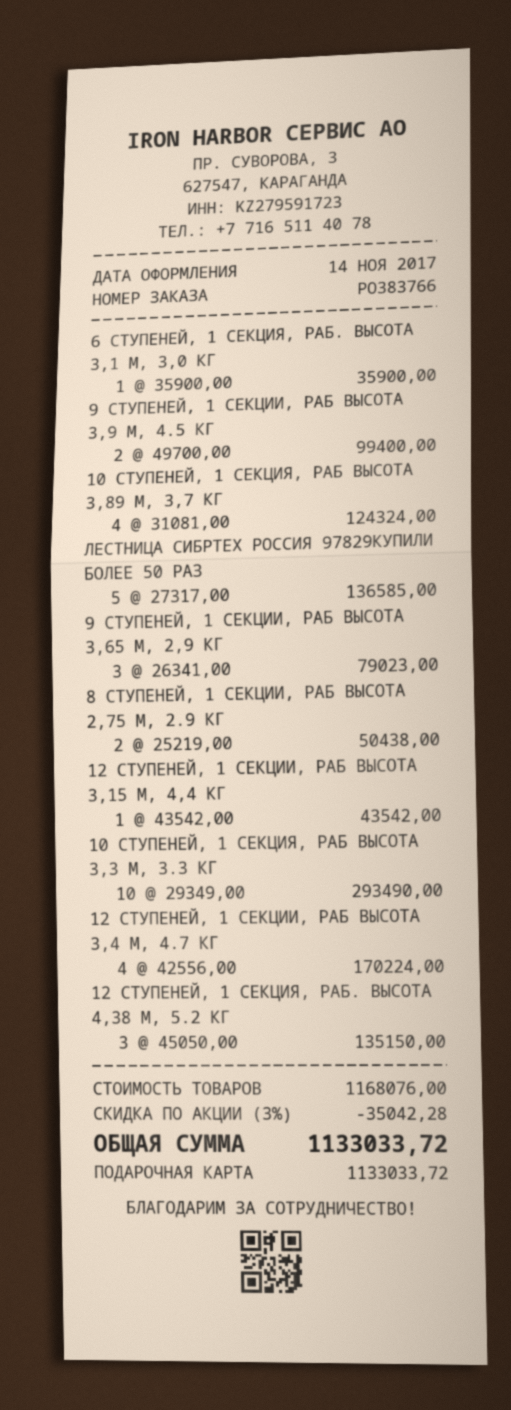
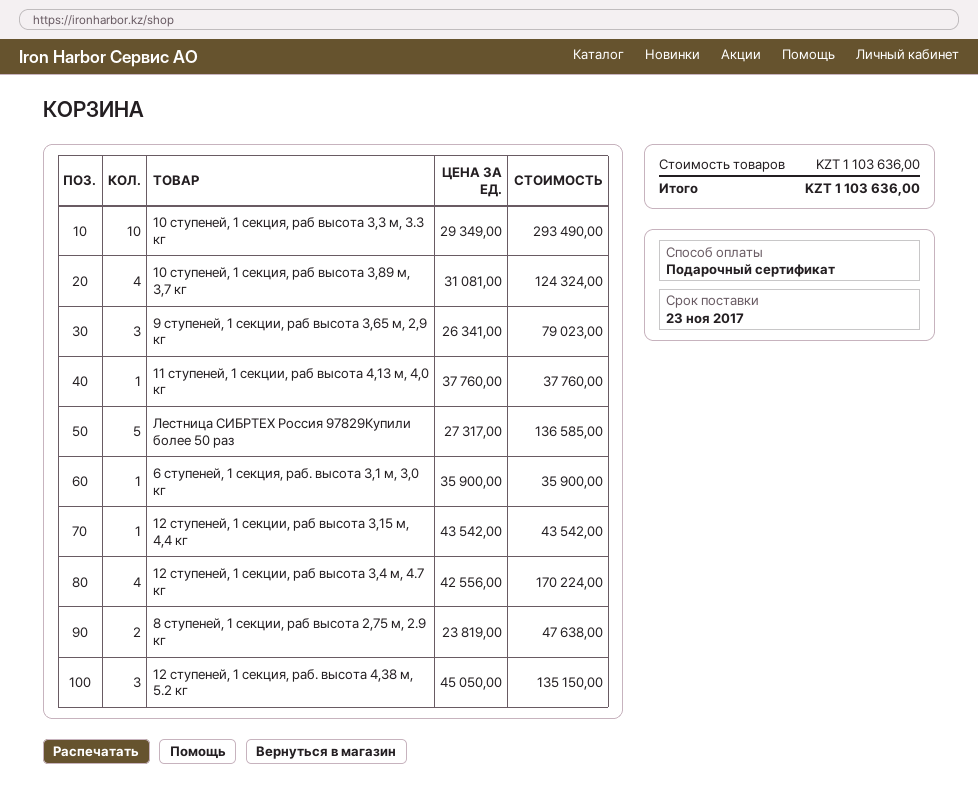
9 СТУПЕНЕЙ, 1 СЕКЦИИ, РАБ ВЫСОТА 3,9 М, 4.5 КГ: 2 x 49700.00 = 99400.00 -> none
8 СТУПЕНЕЙ, 1 СЕКЦИИ, РАБ ВЫСОТА 2,75 М, 2.9 КГ: 2 x 25219.00 = 50438.00 -> 2 x 23819.00 = 47638.00
11 ступеней, 1 секции, раб высота 4,13 м, 4,0 кг: none -> 1 x 37760.00 = 37760.00
subtotal: 1168076.00 -> 1103636.00
discount: 3% = 35042.28 -> none
total: 1133033.72 -> 1103636.00

